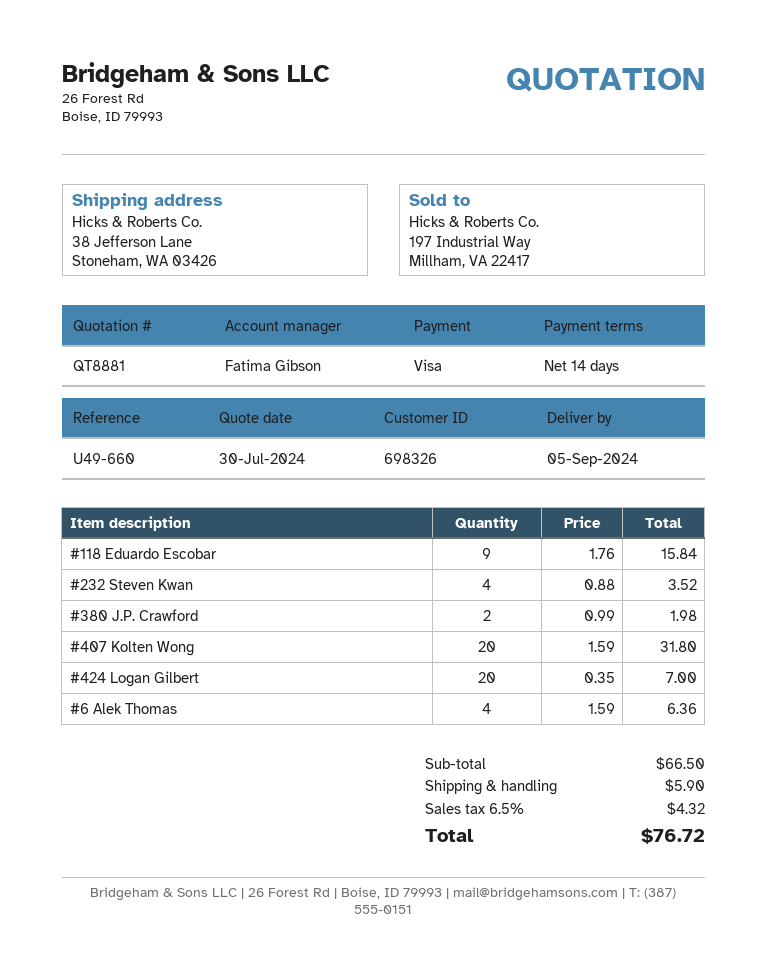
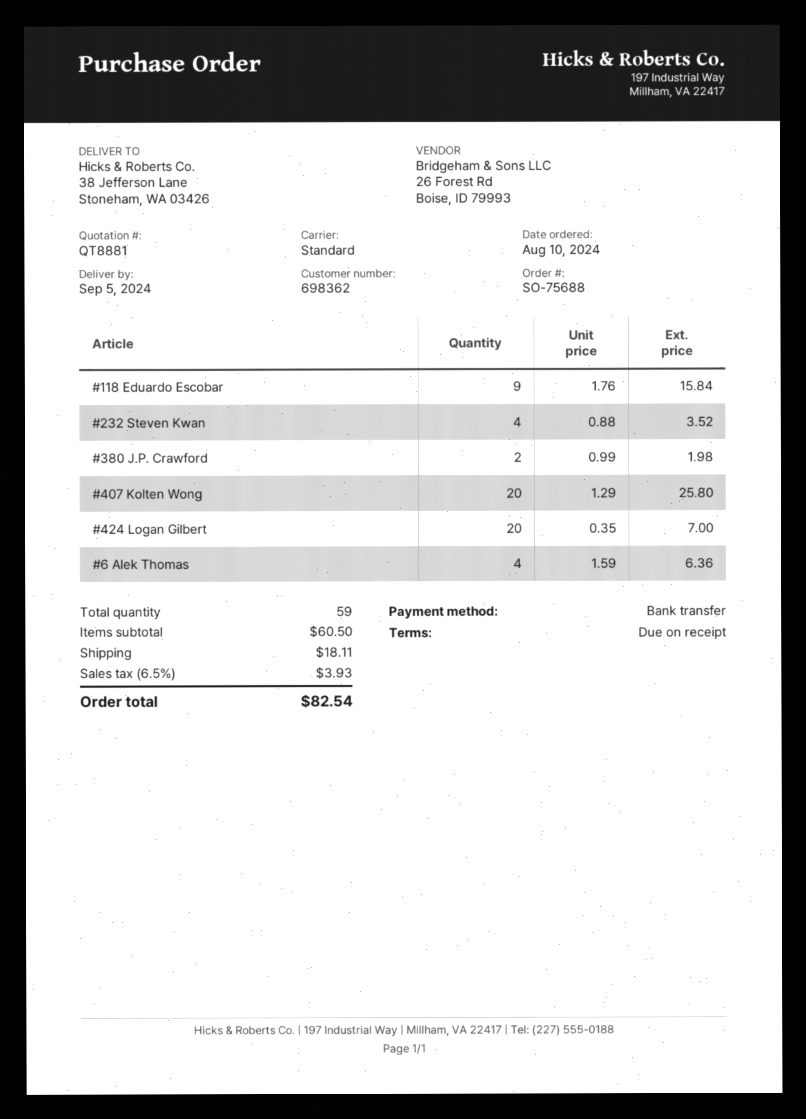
payment terms: 14 days -> on receipt
customer number: 698326 -> 698362
payment method: Visa -> bank transfer
#407 Kolten Wong: 20 x 1.59 = 31.80 -> 20 x 1.29 = 25.80
subtotal: 66.50 -> 60.50
shipping: 5.90 -> 18.11
tax: 6.5% = 4.32 -> 6.5% = 3.93
total: 76.72 -> 82.54

